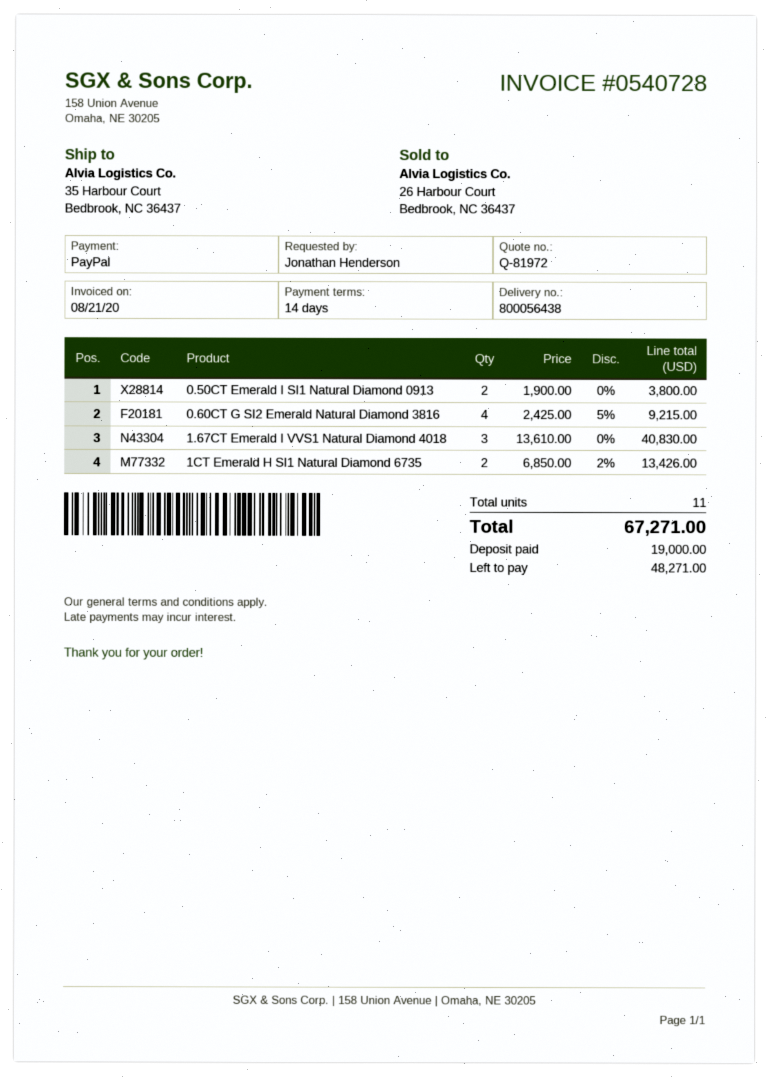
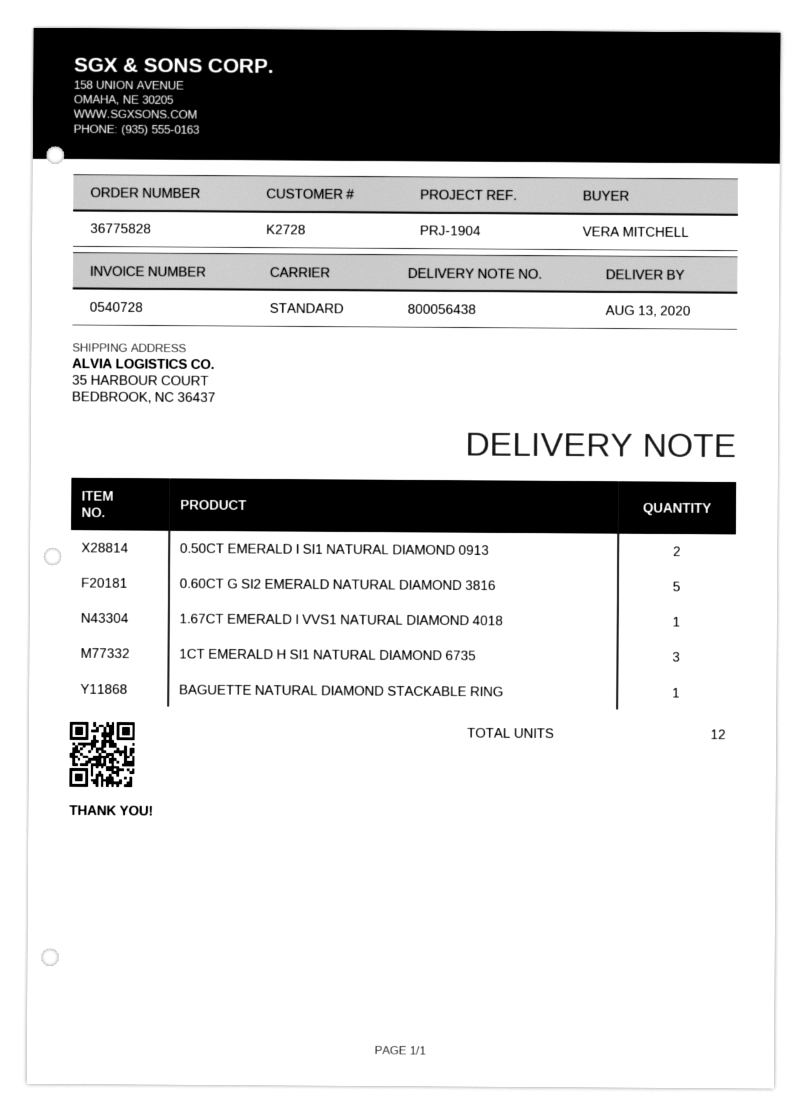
ordered by: Jonathan Henderson -> VERA MITCHELL
0.60CT G SI2 Emerald Natural Diamond 3816: 4 -> 5
1.67CT Emerald I VVS1 Natural Diamond 4018: 3 -> 1
1CT Emerald H SI1 Natural Diamond 6735: 2 -> 3
BAGUETTE NATURAL DIAMOND STACKABLE RING: none -> 1
total quantity: 11 -> 12

